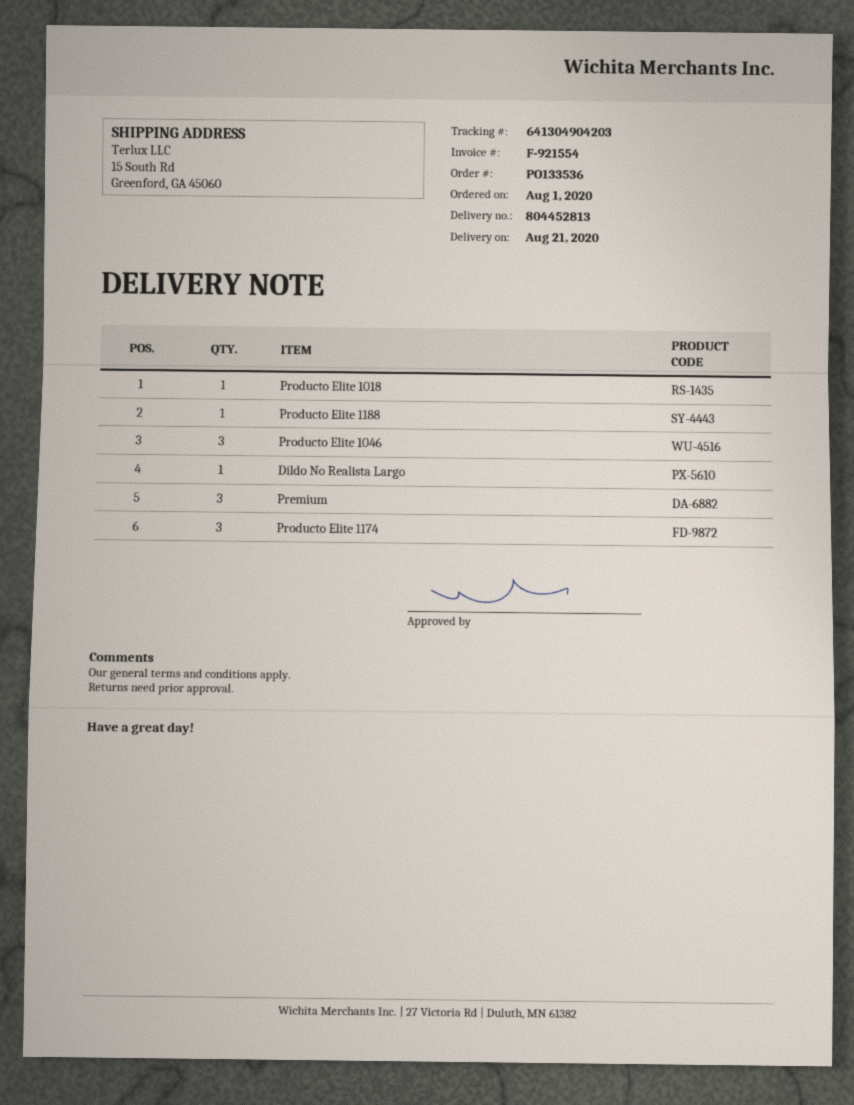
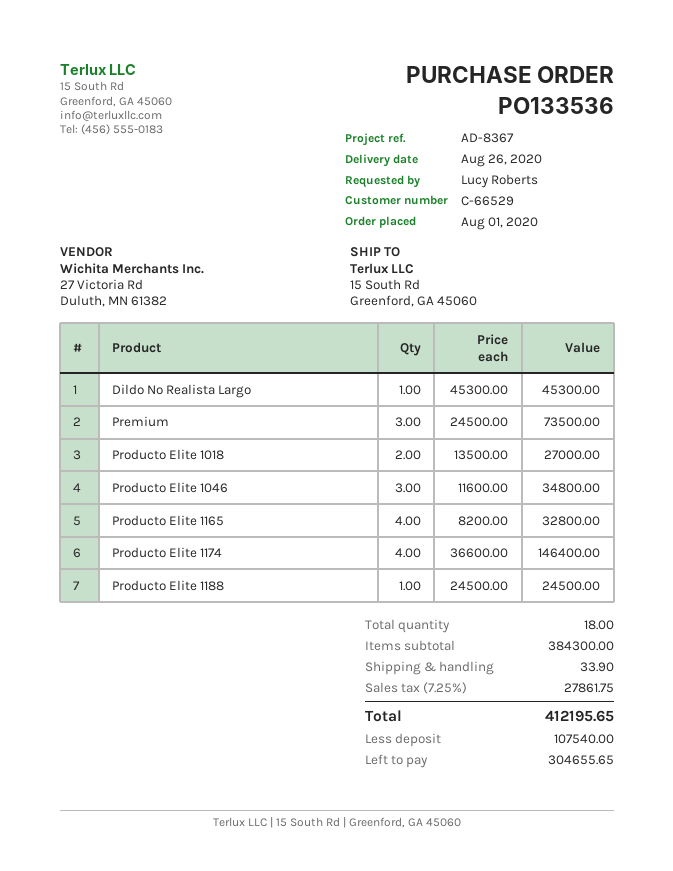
delivery date: 2020-08-21 -> 2020-08-26
Producto Elite 1018: 1 -> 2
Producto Elite 1174: 3 -> 4
Producto Elite 1165: none -> 4

